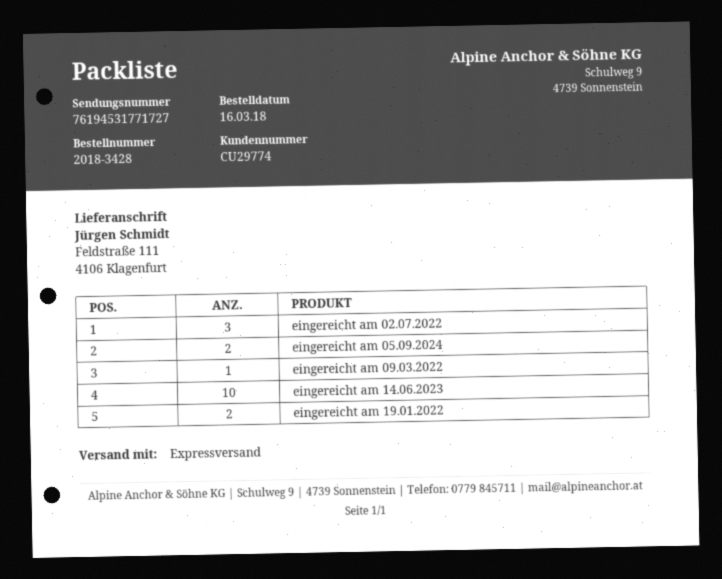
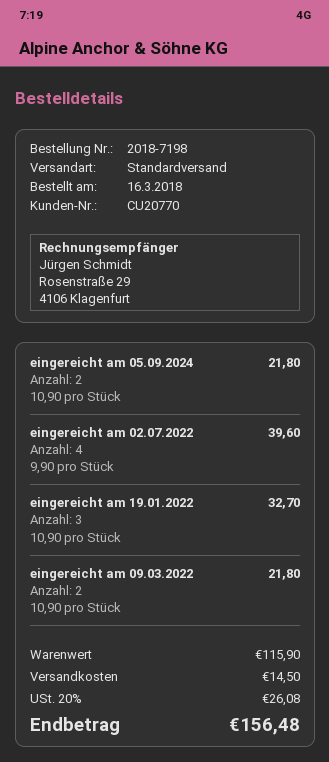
order number: 2018-3428 -> 2018-7198
customer number: CU29774 -> CU20770
shipping method: express -> standard
eingereicht am 02.07.2022: 3 -> 4
eingereicht am 09.03.2022: 1 -> 2
eingereicht am 14.06.2023: 10 -> none
eingereicht am 19.01.2022: 2 -> 3

